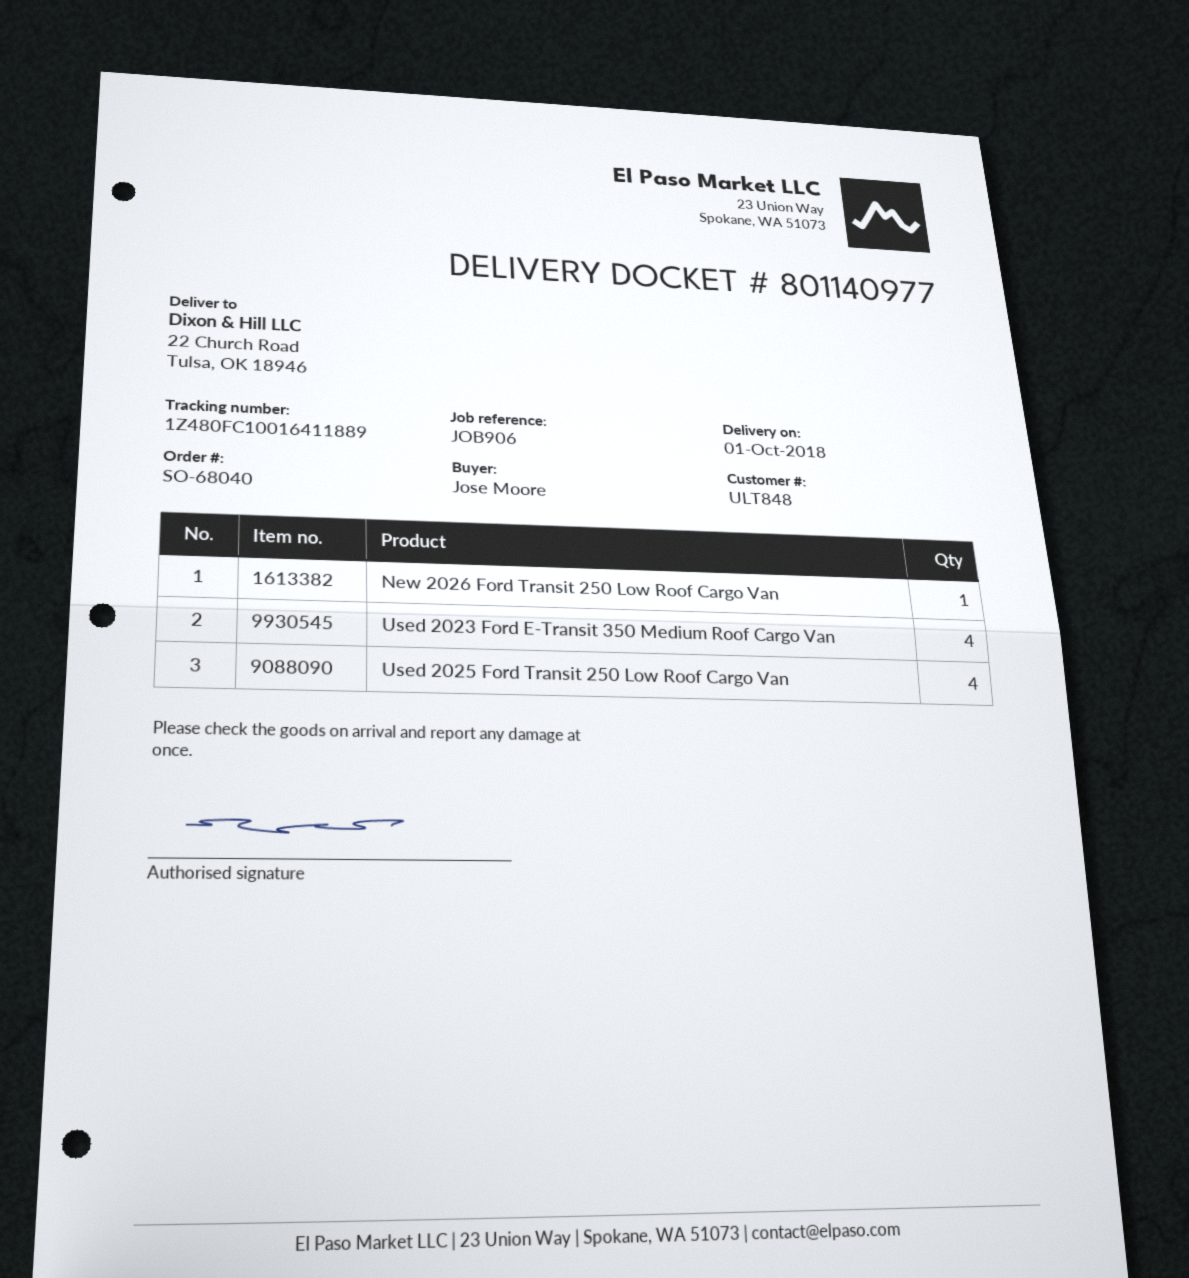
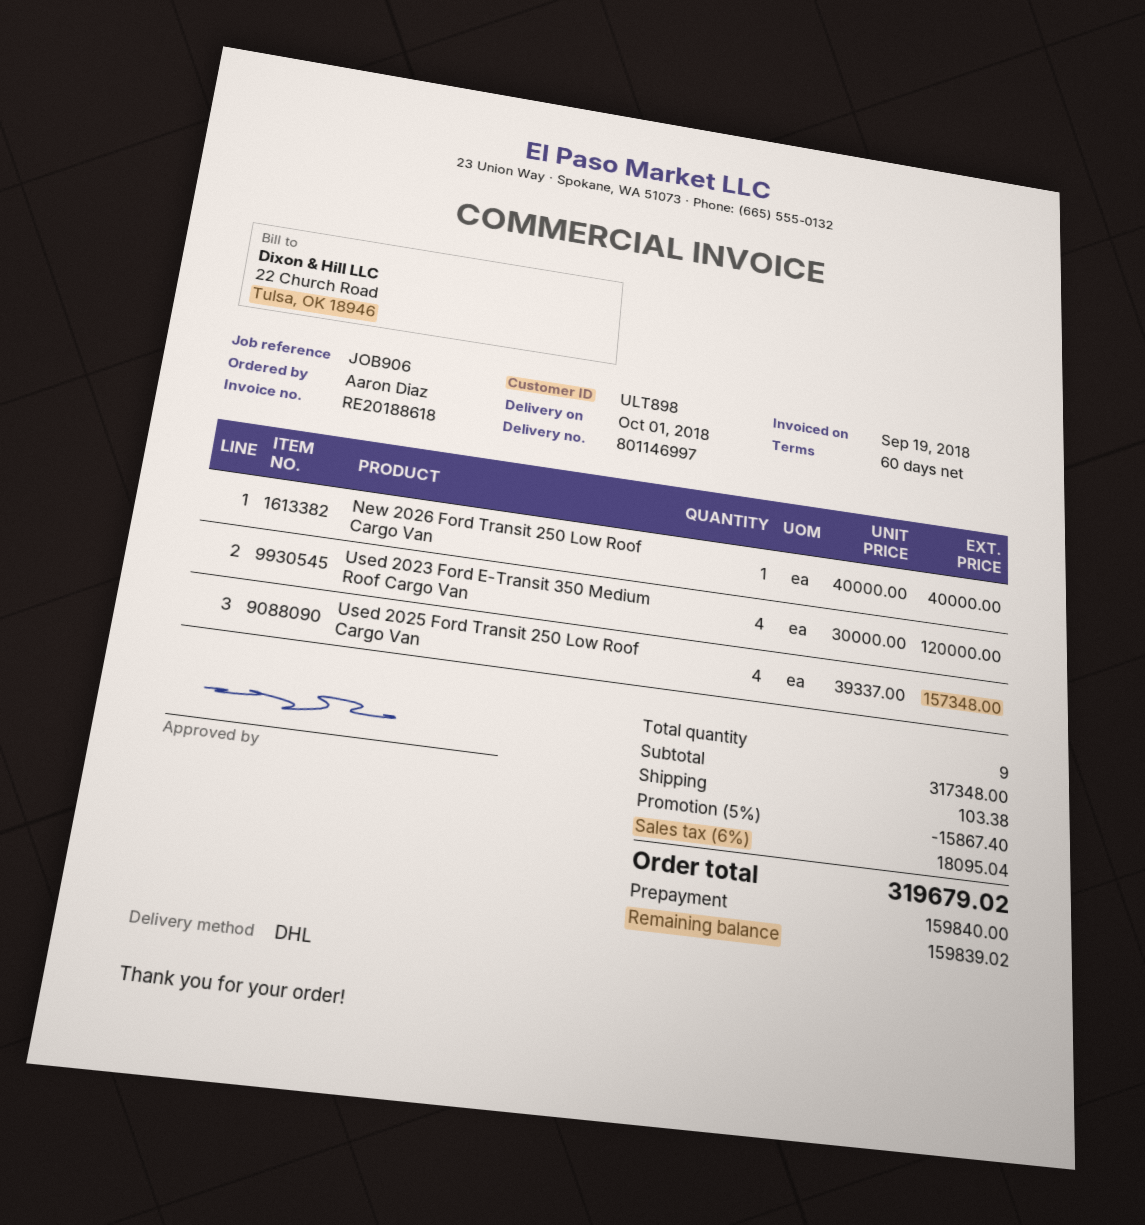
delivery note number: 801140977 -> 801146997
customer number: ULT848 -> ULT898
ordered by: Jose Moore -> Aaron Diaz

